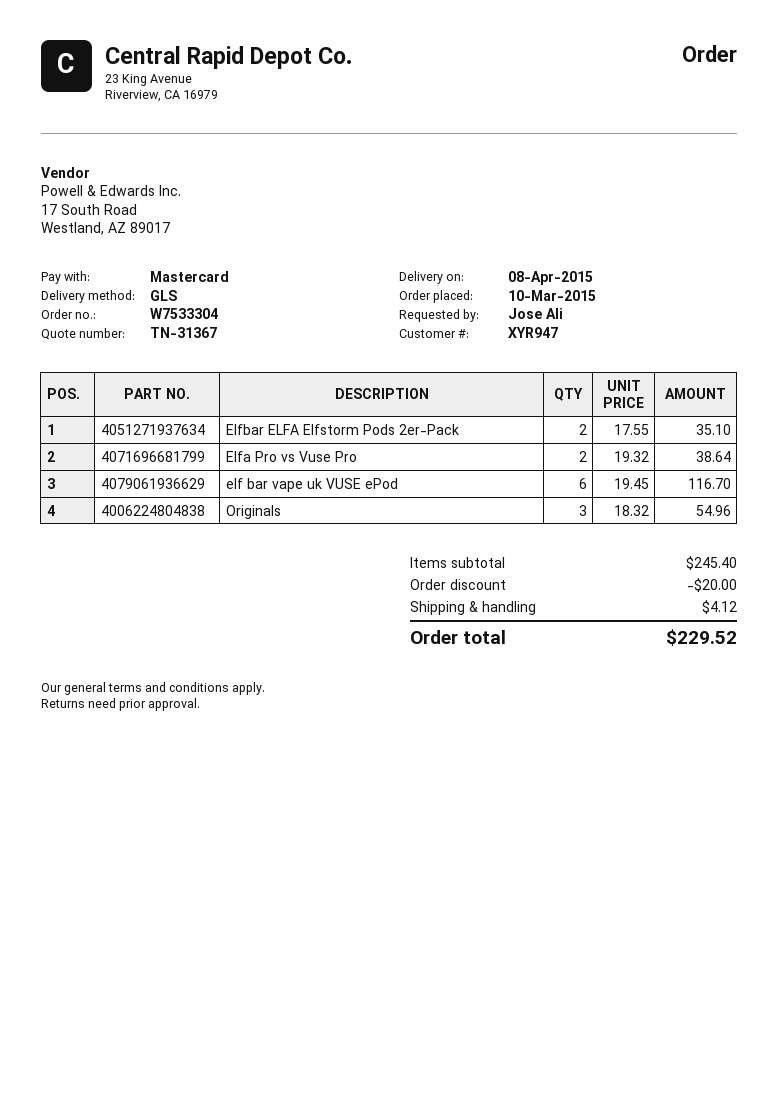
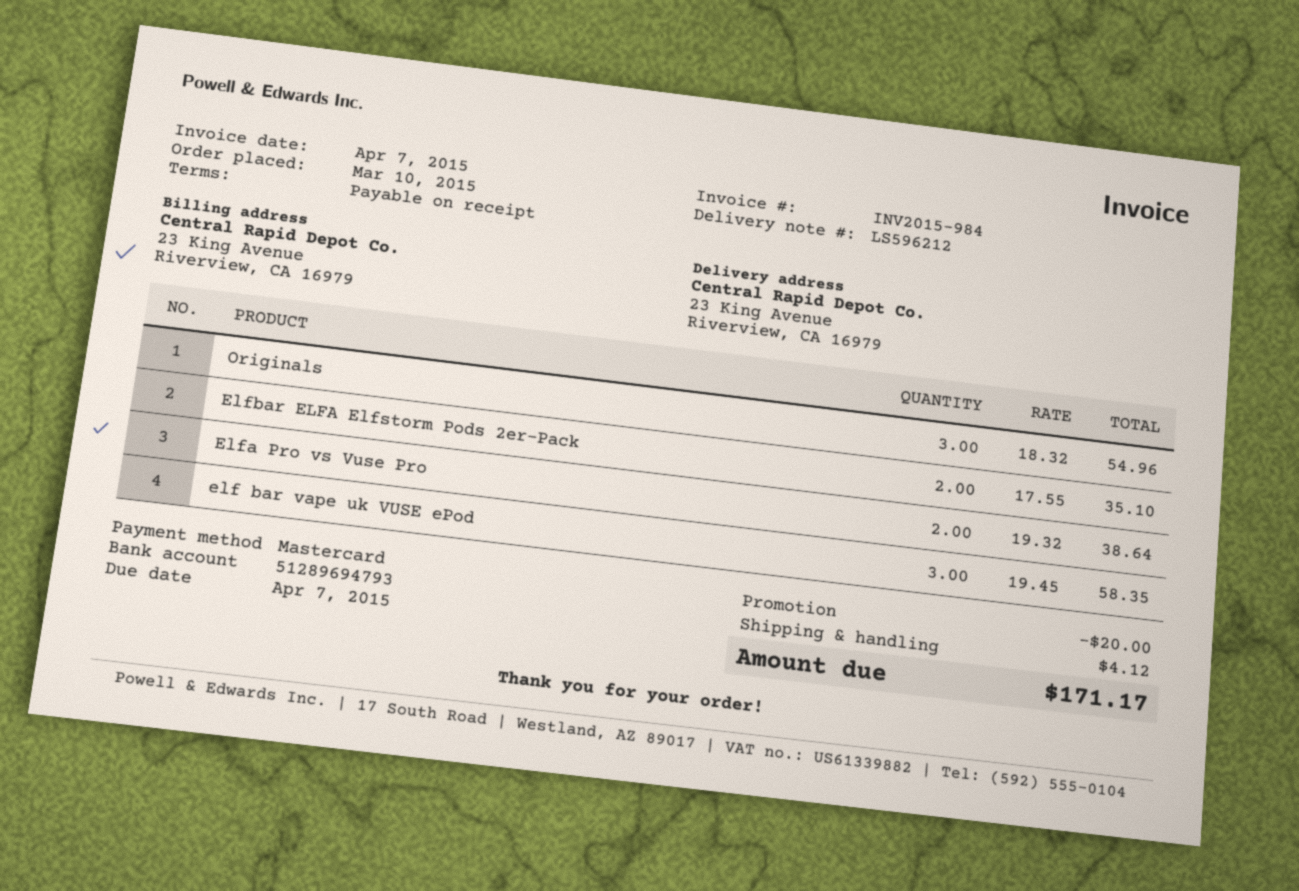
elf bar vape uk VUSE ePod: 6 x 19.45 = 116.70 -> 3 x 19.45 = 58.35
total: 229.52 -> 171.17

